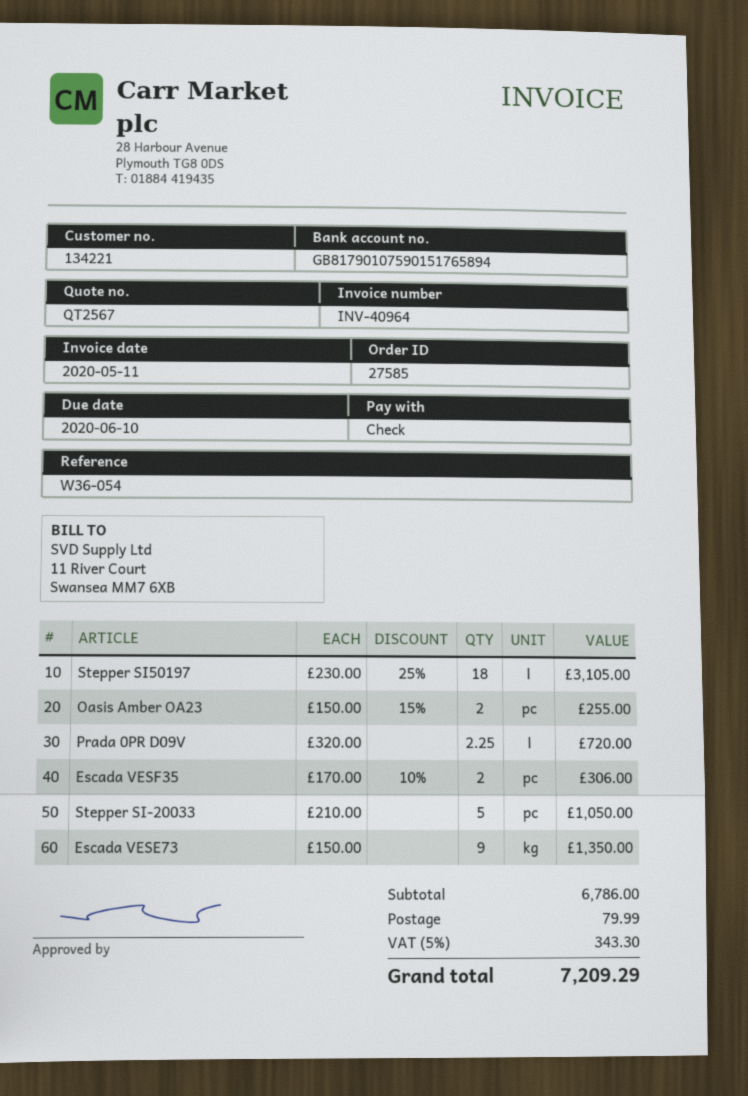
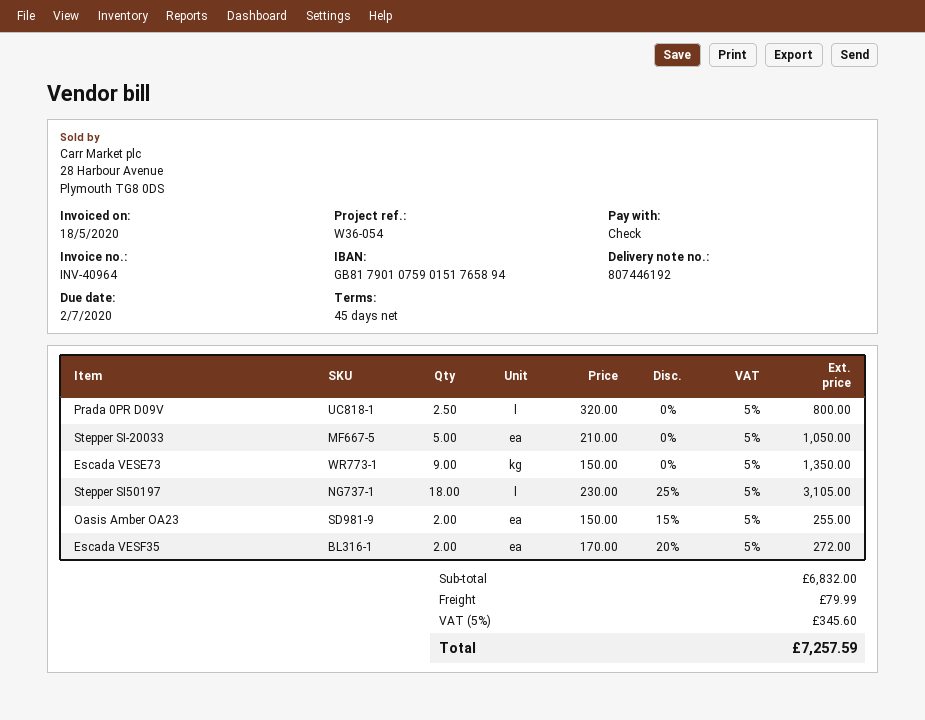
invoice date: 2020-05-11 -> 2020-05-18
due date: 2020-06-10 -> 2020-07-02
Prada 0PR D09V: 2.25 x 320.00 = 720.00 -> 2.5 x 320.00 = 800.00
Escada VESF35: 2 x 170.00 - 10% = 306.00 -> 2 x 170.00 - 20% = 272.00
subtotal: 6786.00 -> 6832.00
tax: 5% = 343.30 -> 5% = 345.60
total: 7209.29 -> 7257.59

